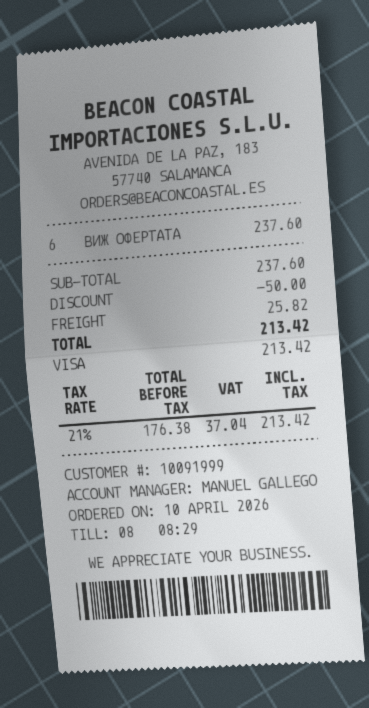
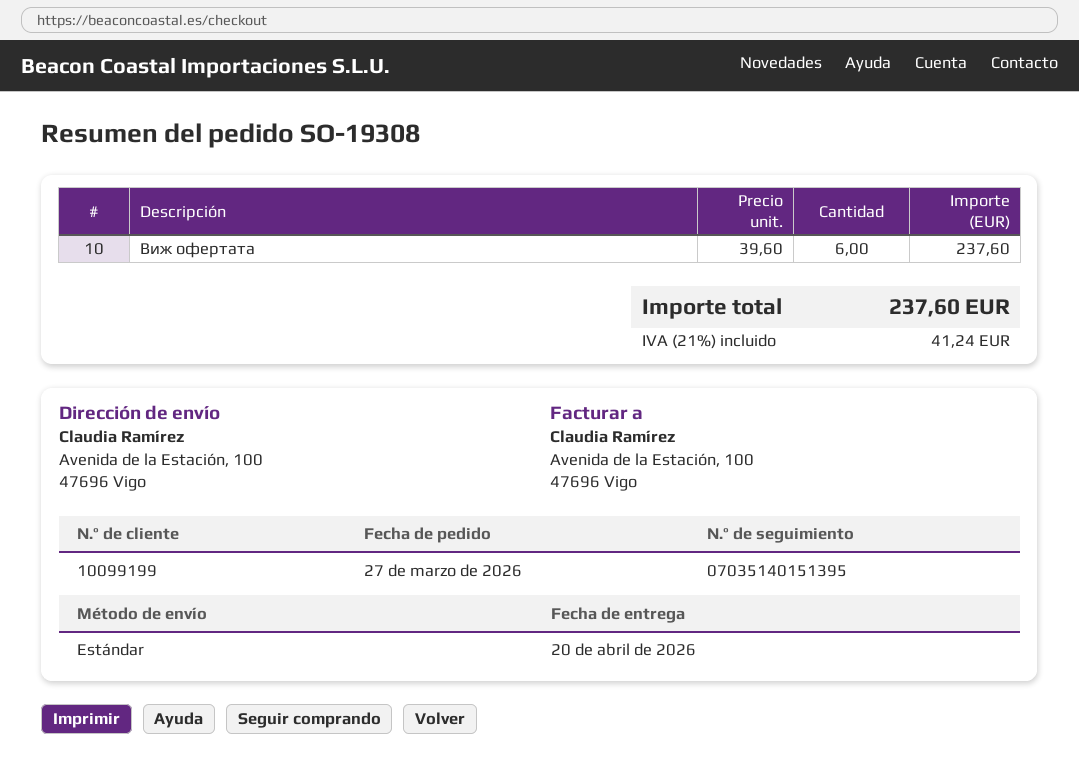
order date: 2026-04-10 -> 2026-03-27
customer number: 10091999 -> 10099199
discount: 50.00 -> none
shipping: 25.82 -> none
tax: 21% = 37.04 -> 21% = 41.24
total: 213.42 -> 237.60

